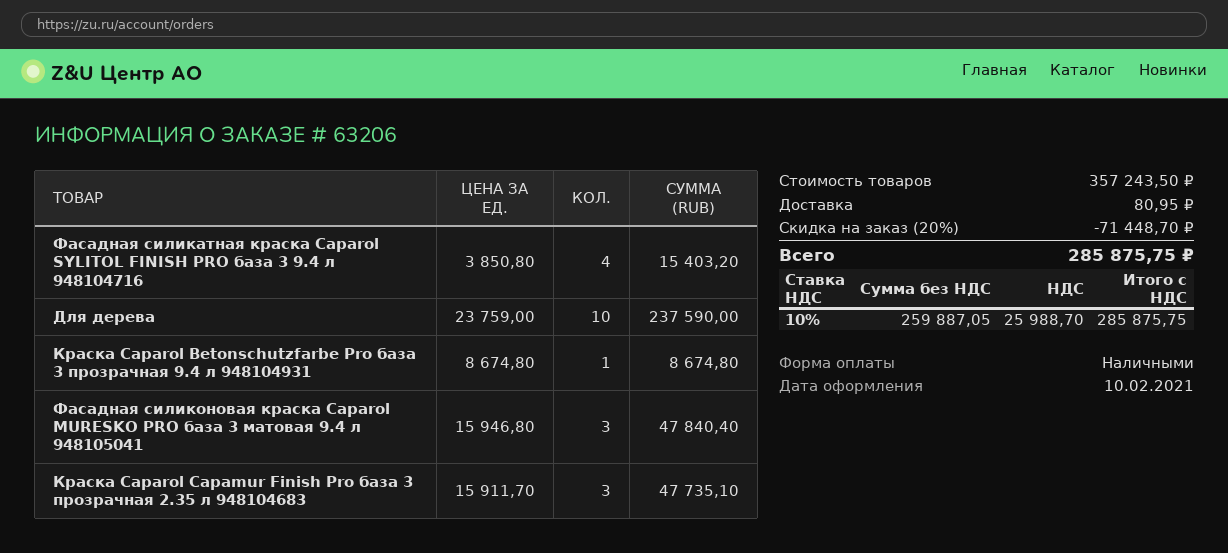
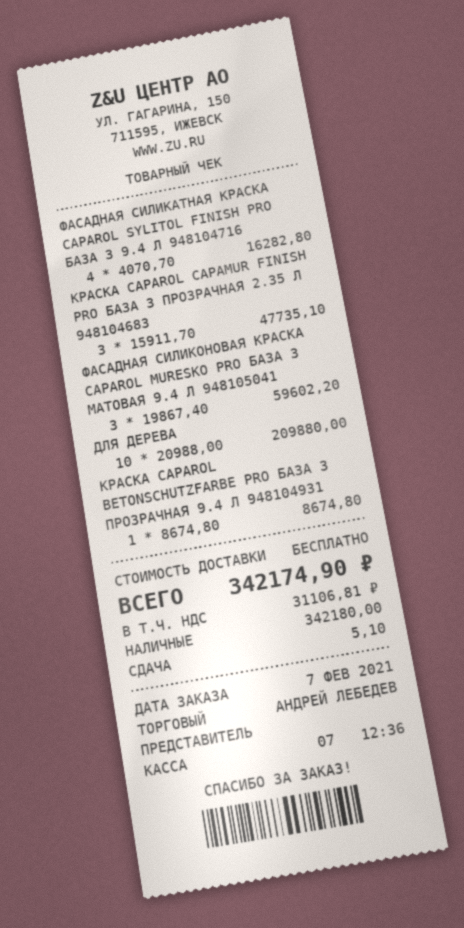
order date: 2021-02-10 -> 2021-02-07
Фасадная силикатная краска Caparol SYLITOL FINISH PRO база 3 9.4 л 948104716: 4 x 3850.80 = 15403.20 -> 4 x 4070.70 = 16282.80
Для дерева: 10 x 23759.00 = 237590.00 -> 10 x 20988.00 = 209880.00
Фасадная силиконовая краска Caparol MURESKO PRO база 3 матовая 9.4 л 948105041: 3 x 15946.80 = 47840.40 -> 3 x 19867.40 = 59602.20
discount: 20% = 71448.70 -> none
shipping: 80.95 -> 0.00
tax: 25988.70 -> 31106.81
total: 285875.75 -> 342174.90

